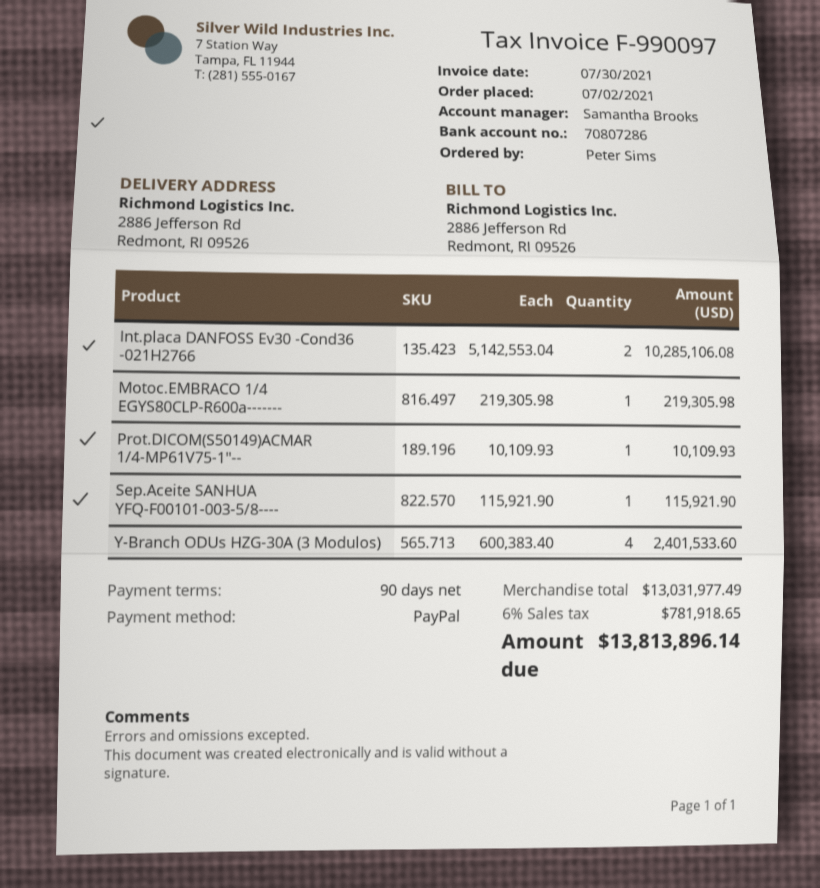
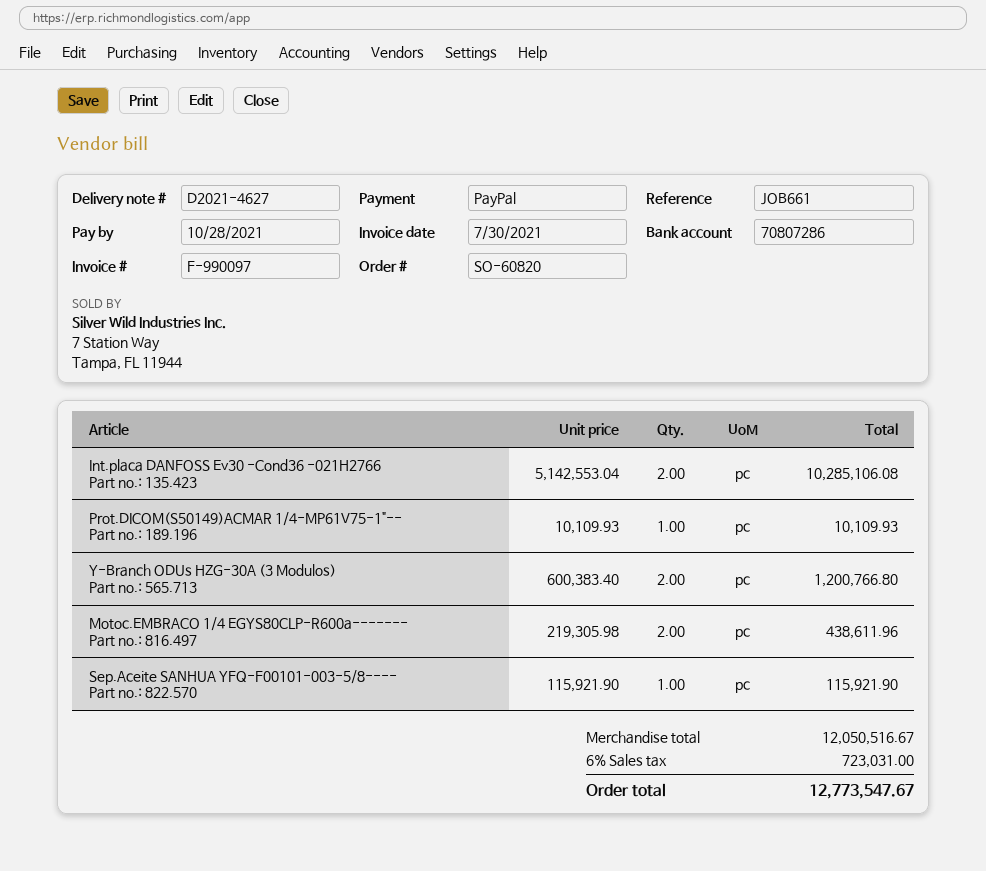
Motoc.EMBRACO 1/4 EGYS80CLP-R600a-------: 1 x 219305.98 = 219305.98 -> 2 x 219305.98 = 438611.96
Y-Branch ODUs HZG-30A (3 Modulos): 4 x 600383.40 = 2401533.60 -> 2 x 600383.40 = 1200766.80
subtotal: 13031977.49 -> 12050516.67
tax: 6% = 781918.65 -> 6% = 723031.00
total: 13813896.14 -> 12773547.67

